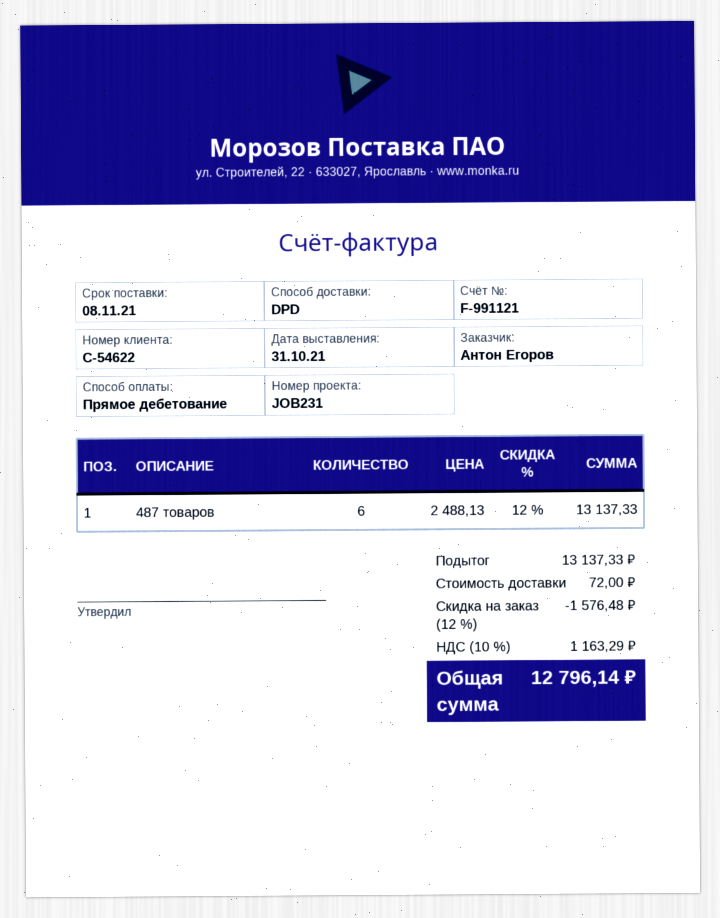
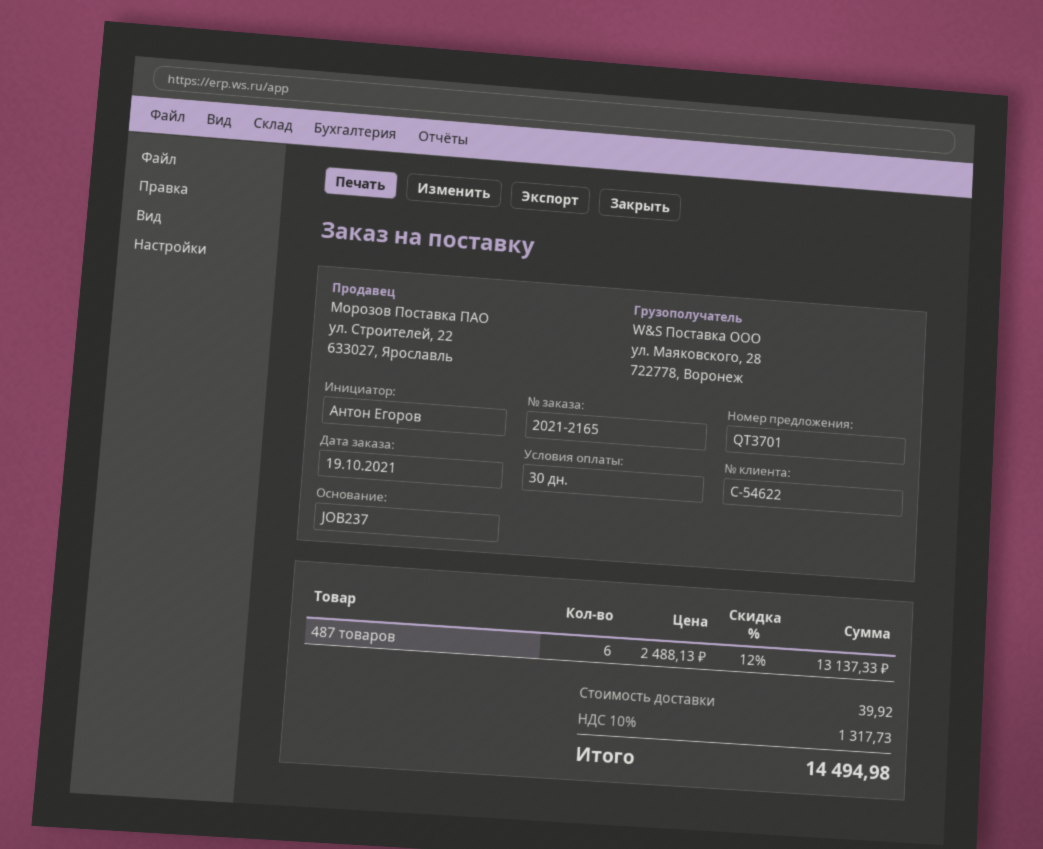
reference: JOB231 -> JOB237
discount: 12% = 1576.48 -> none
shipping: 72.00 -> 39.92
tax: 10% = 1163.29 -> 10% = 1317.73
total: 12796.14 -> 14494.98

